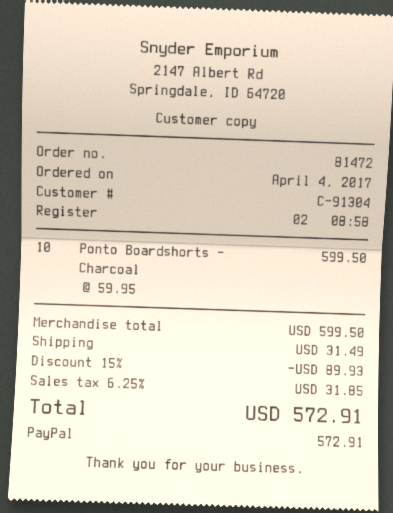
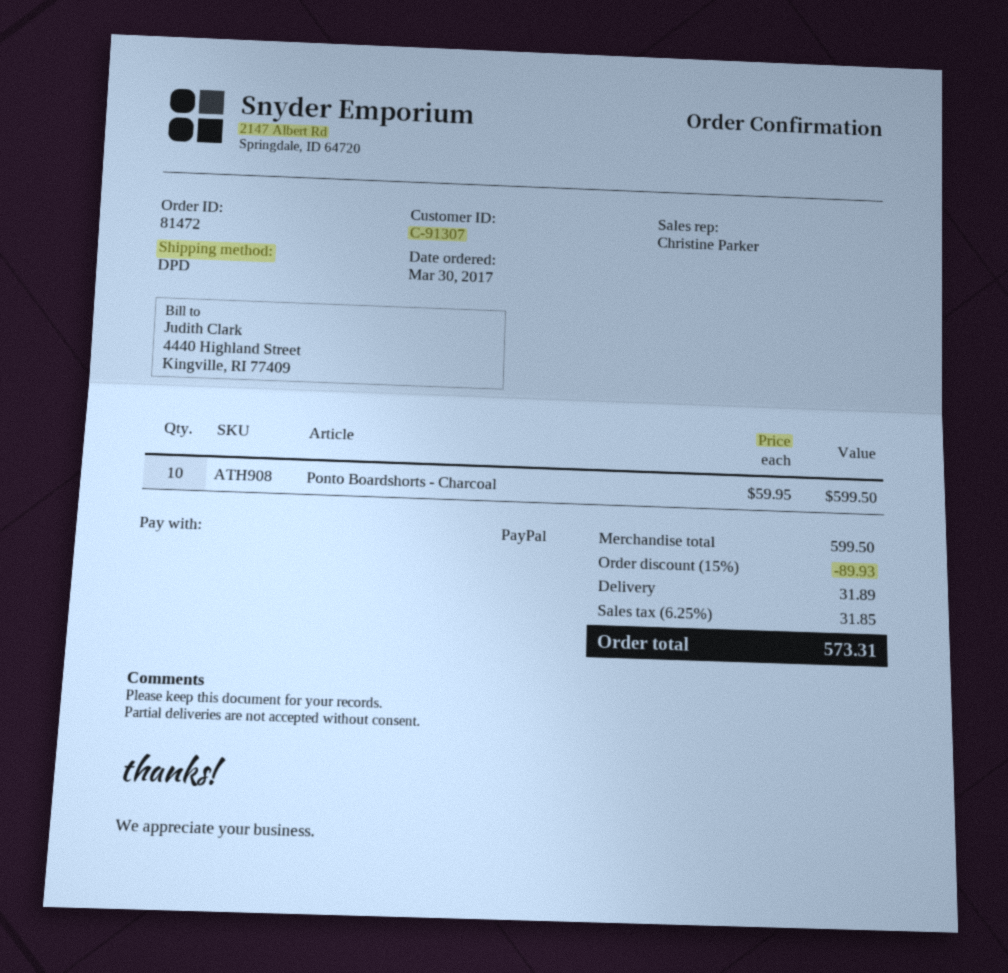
order date: 2017-04-04 -> 2017-03-30
customer number: C-91304 -> C-91307
shipping: 31.49 -> 31.89
total: 572.91 -> 573.31

